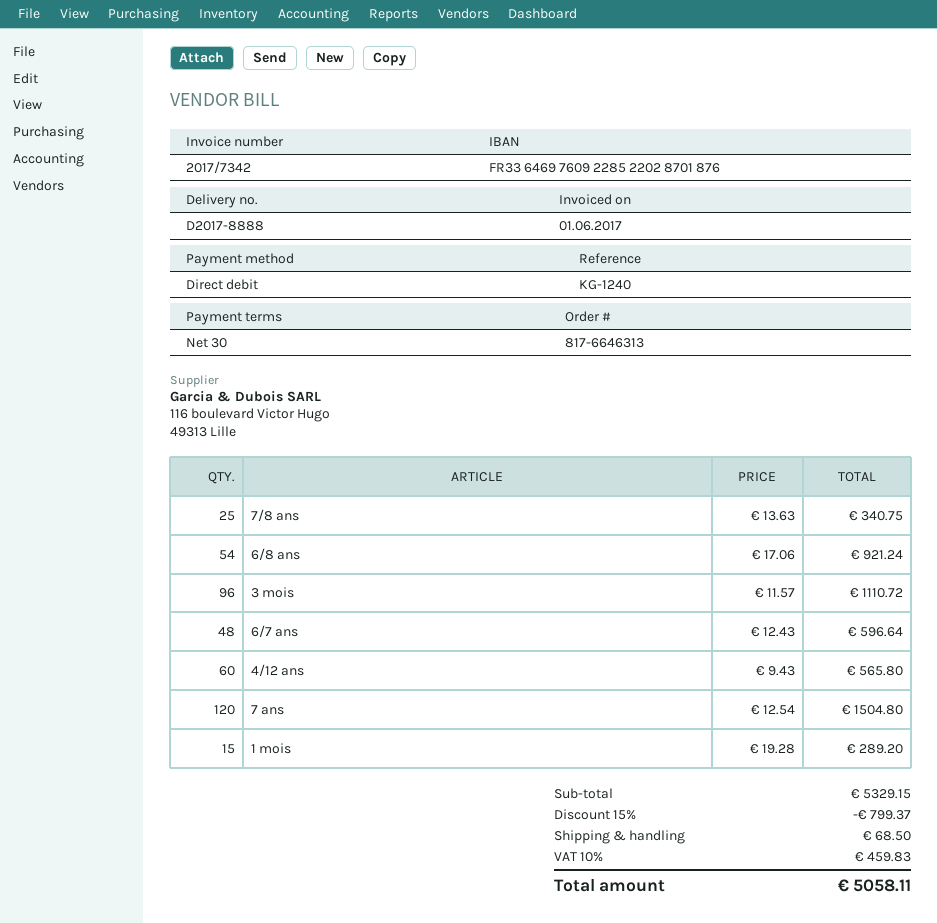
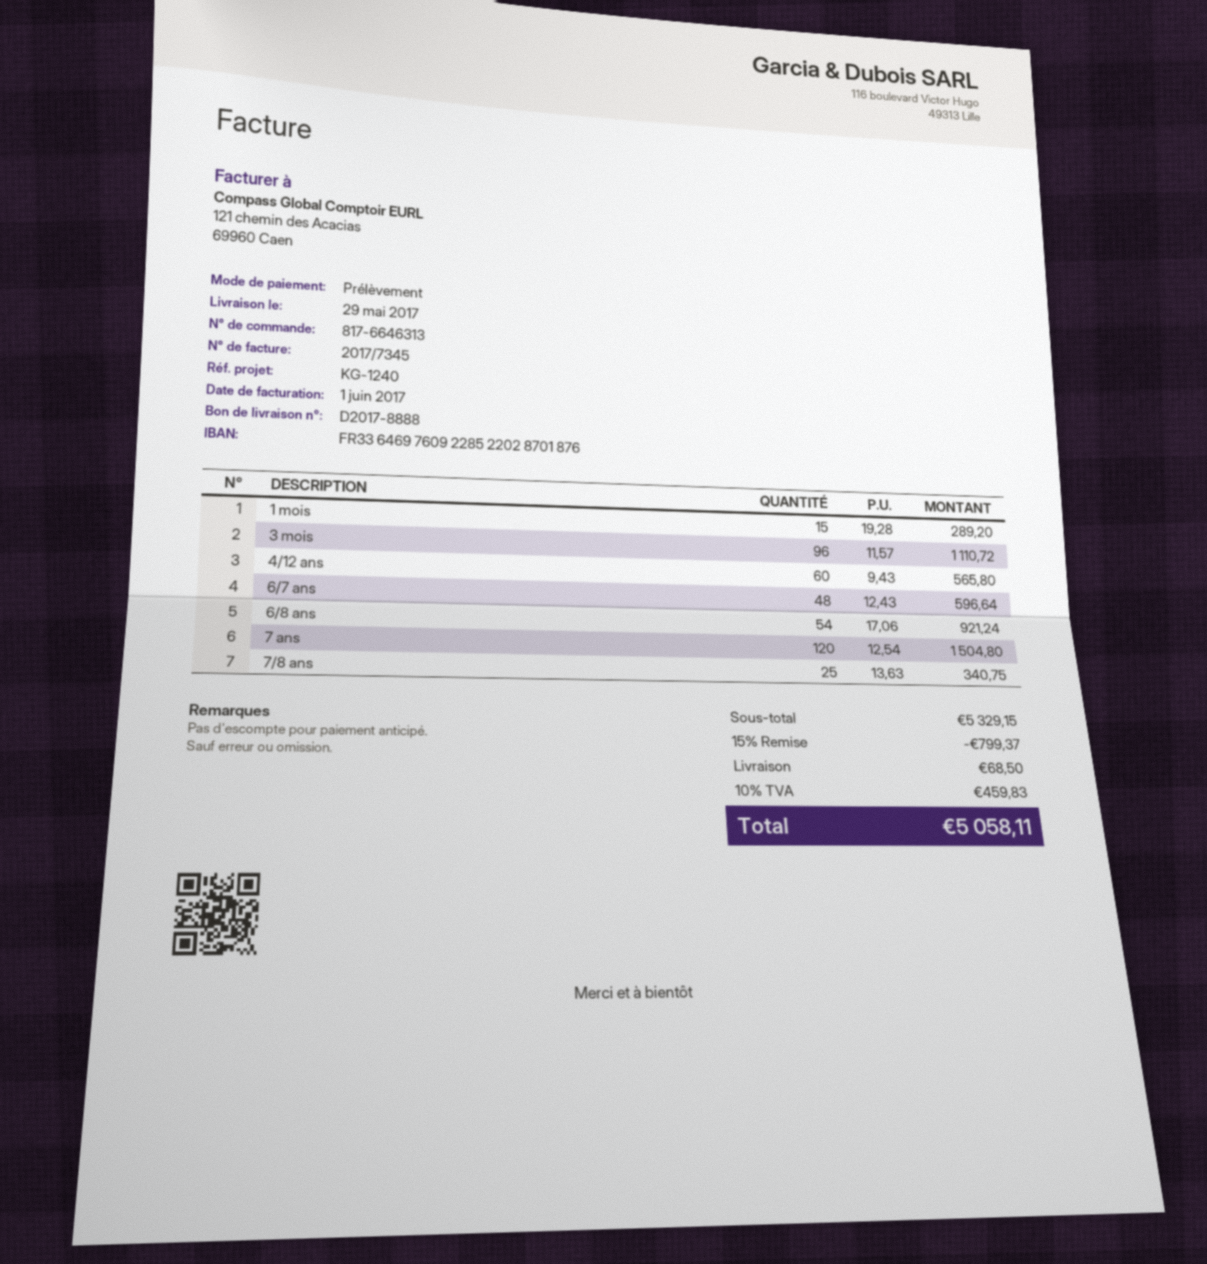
invoice number: 2017/7342 -> 2017/7345

